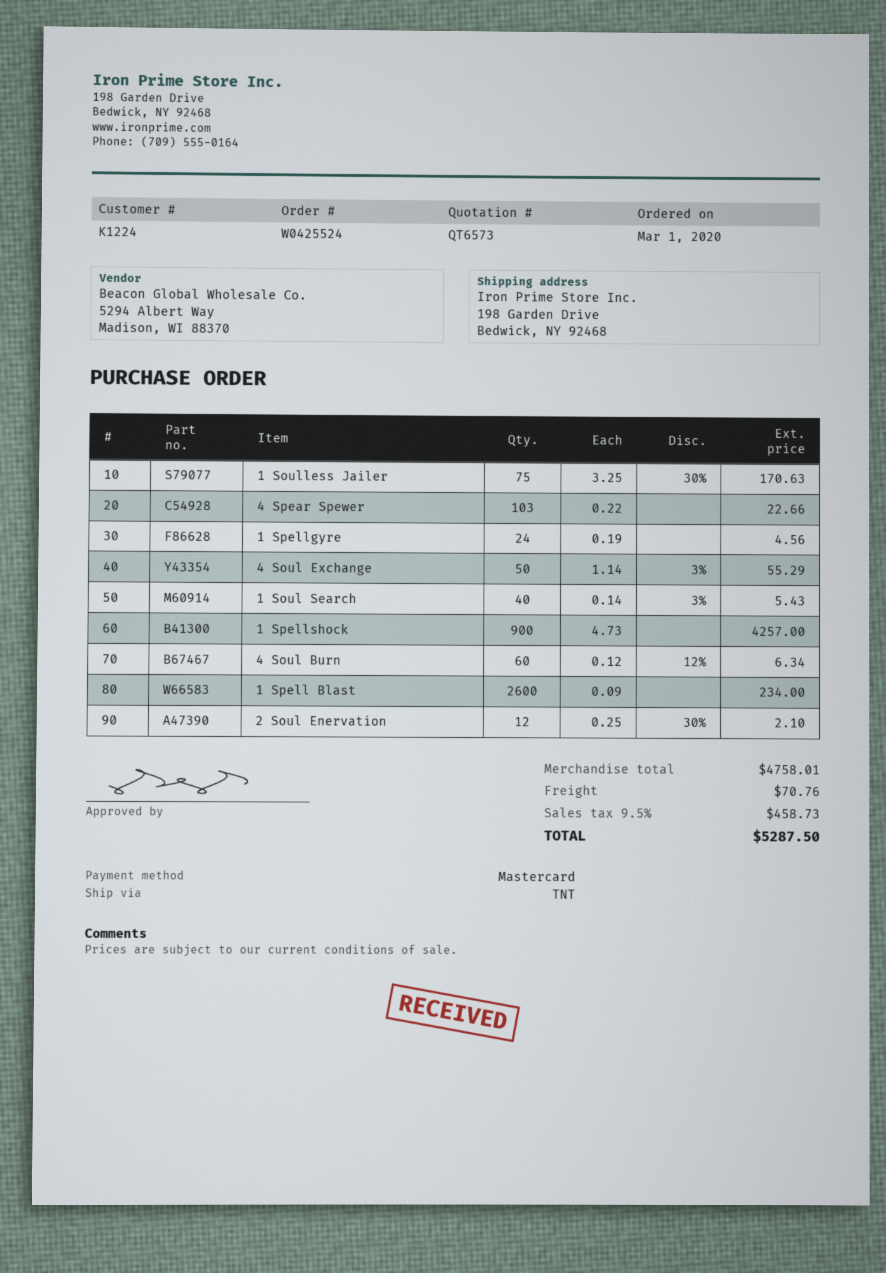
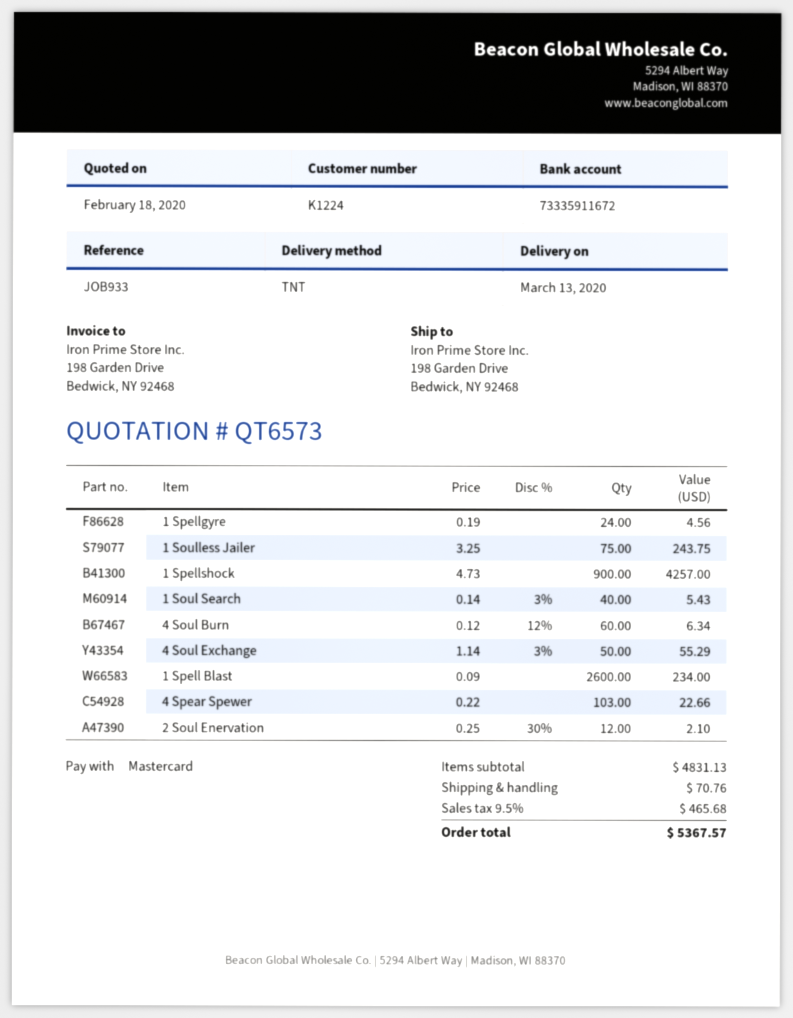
1 Soulless Jailer: 75 x 3.25 - 30% = 170.63 -> 75 x 3.25 = 243.75
subtotal: 4758.01 -> 4831.13
tax: 9.5% = 458.73 -> 9.5% = 465.68
total: 5287.50 -> 5367.57

